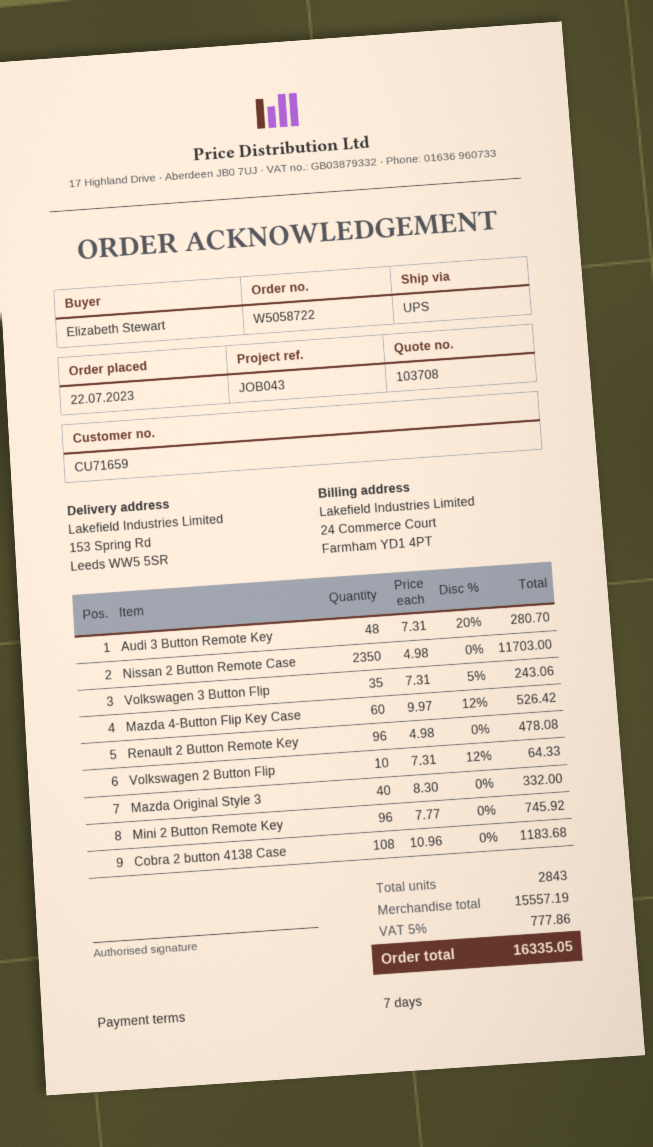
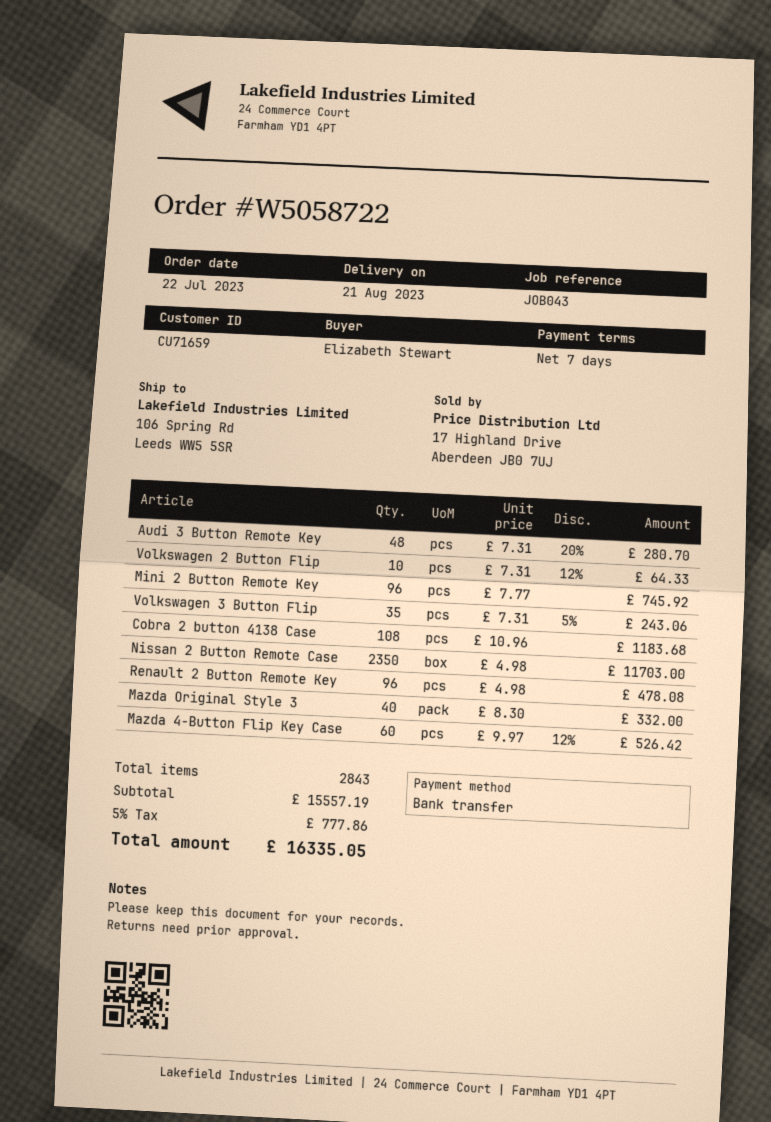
ship to: 153 Spring Rd, Leeds WW5 5SR -> 106 Spring Rd, Leeds WW5 5SR

